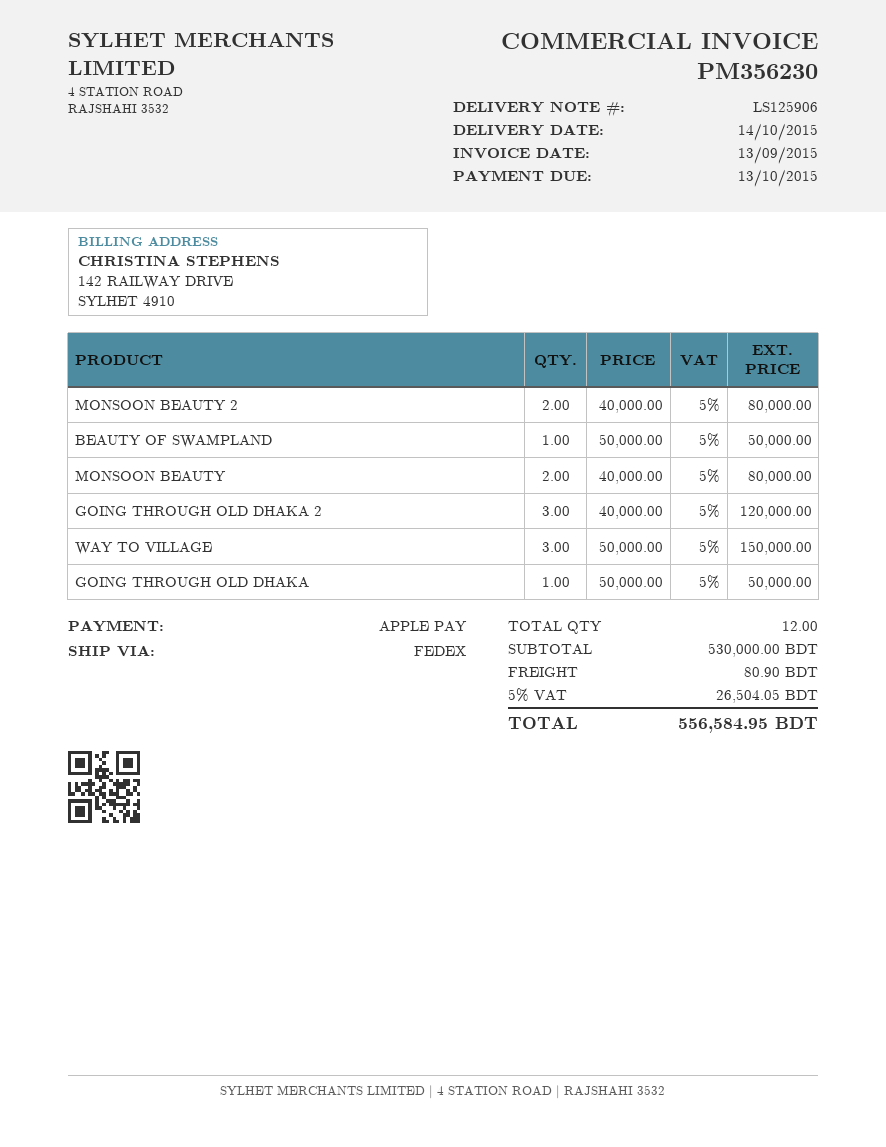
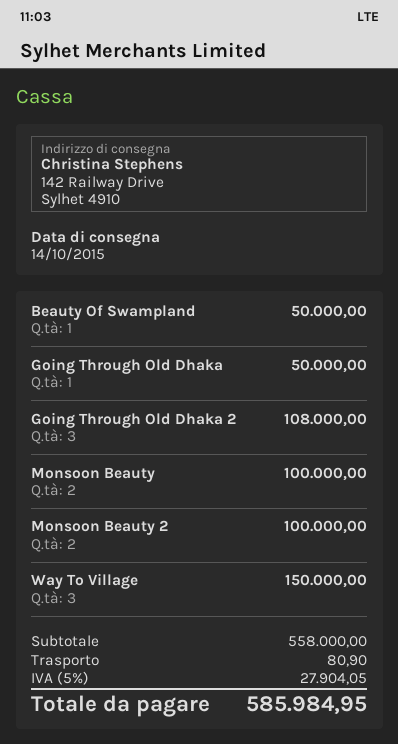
MONSOON BEAUTY 2: 2 for 80000.00 -> 2 for 100000.00
MONSOON BEAUTY: 2 for 80000.00 -> 2 for 100000.00
GOING THROUGH OLD DHAKA 2: 3 for 120000.00 -> 3 for 108000.00
subtotal: 530000.00 -> 558000.00
tax: 5% = 26504.05 -> 5% = 27904.05
total: 556584.95 -> 585984.95

